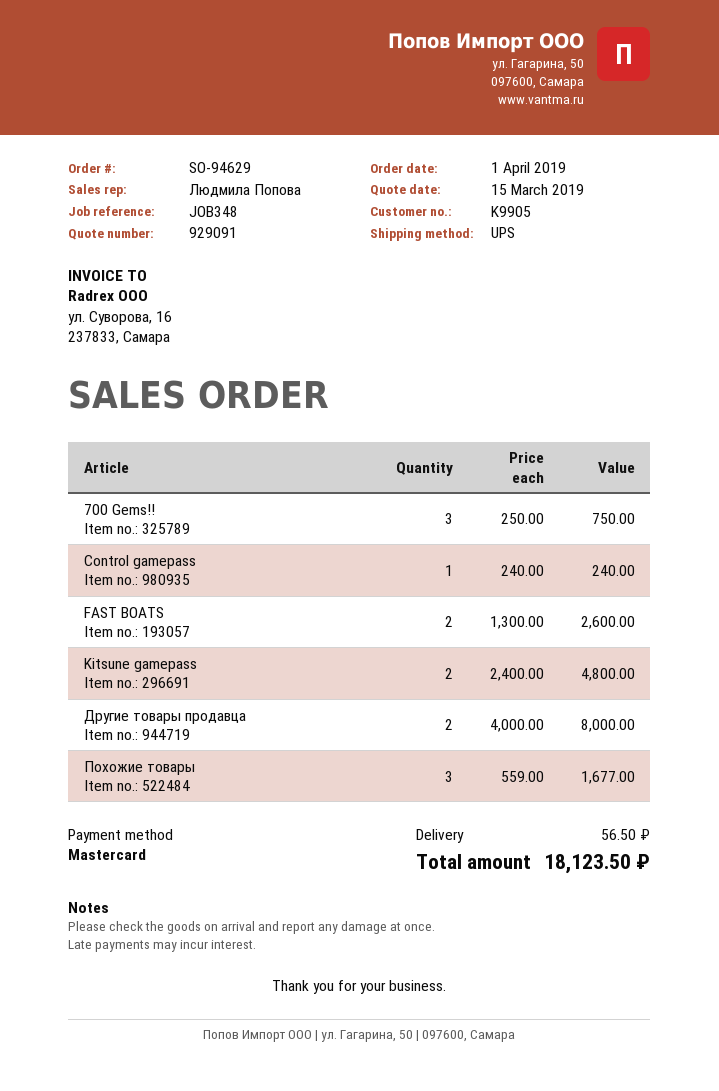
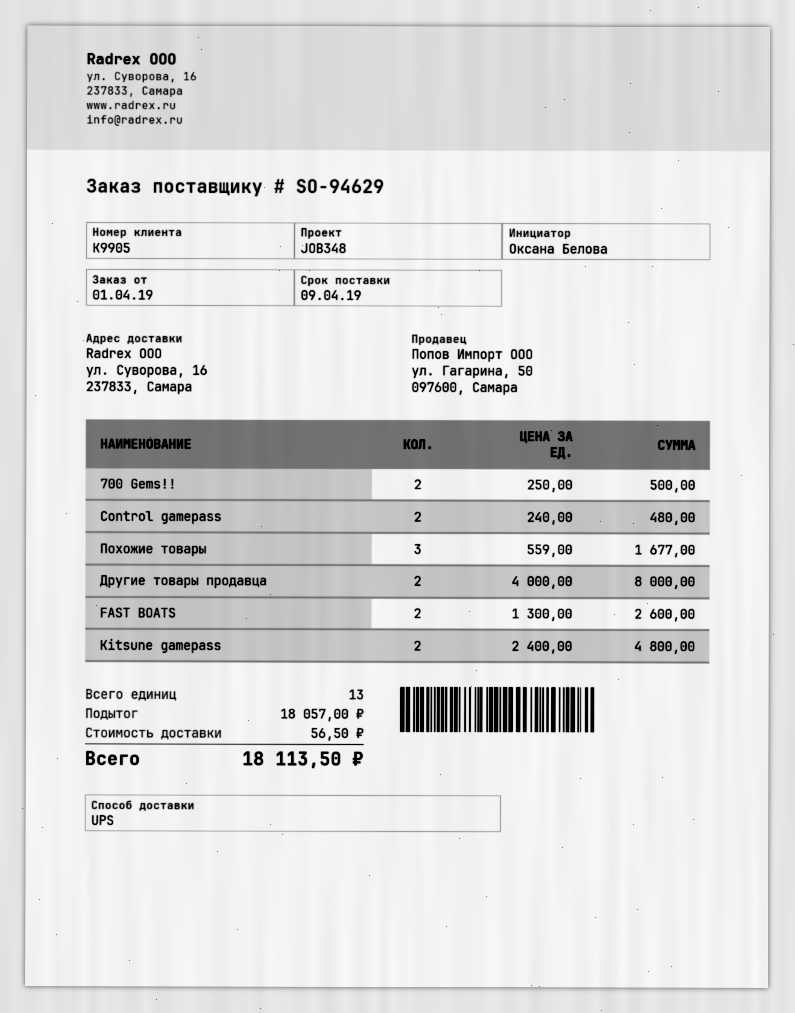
700 Gems!!: 3 x 250.00 = 750.00 -> 2 x 250.00 = 500.00
Control gamepass: 1 x 240.00 = 240.00 -> 2 x 240.00 = 480.00
total: 18123.50 -> 18113.50

